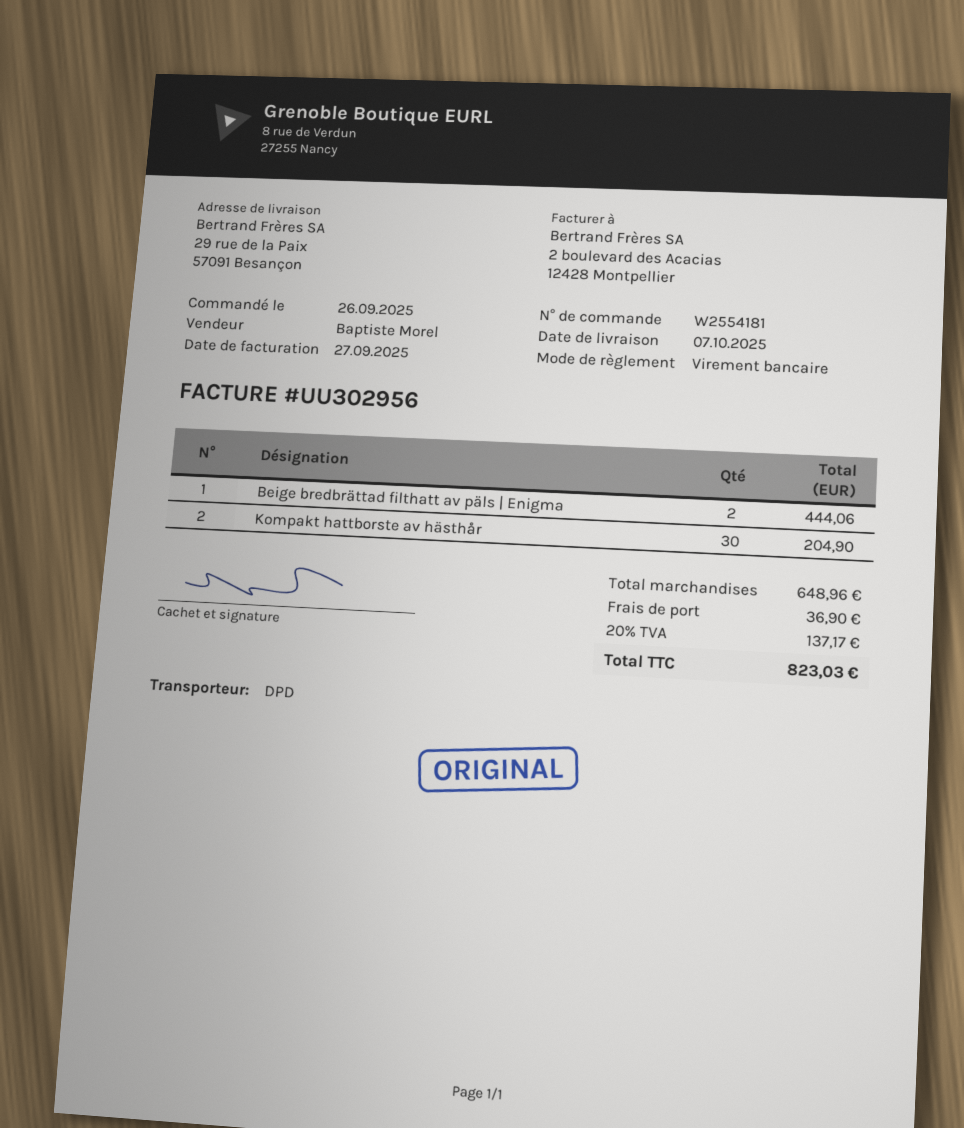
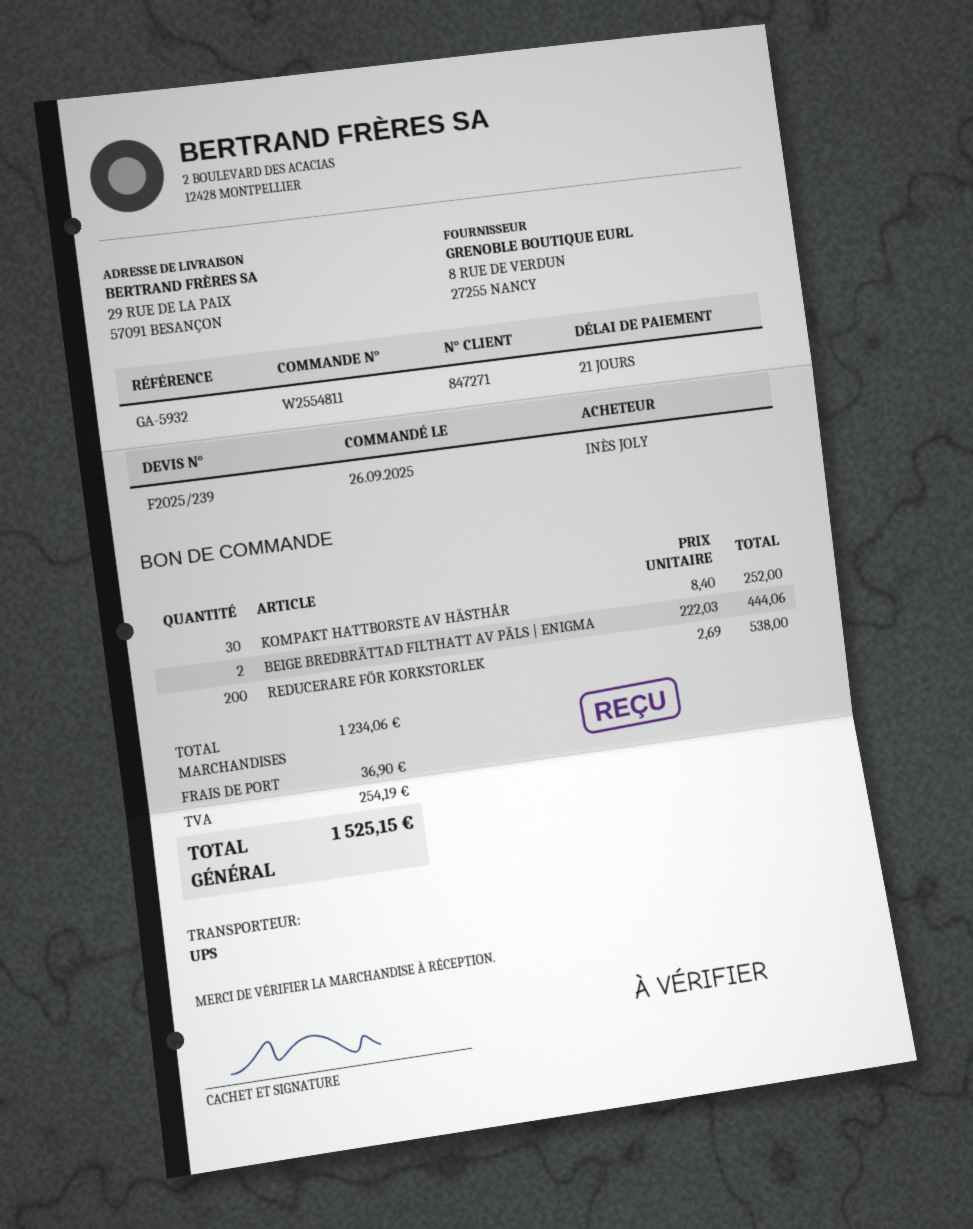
order number: W2554181 -> W2554811
shipping method: DPD -> UPS
Kompakt hattborste av hästhår: 30 for 204.90 -> 30 for 252.00
REDUCERARE FÖR KORKSTORLEK: none -> 200 for 538.00
subtotal: 648.96 -> 1234.06
tax: 137.17 -> 254.19
total: 823.03 -> 1525.15

